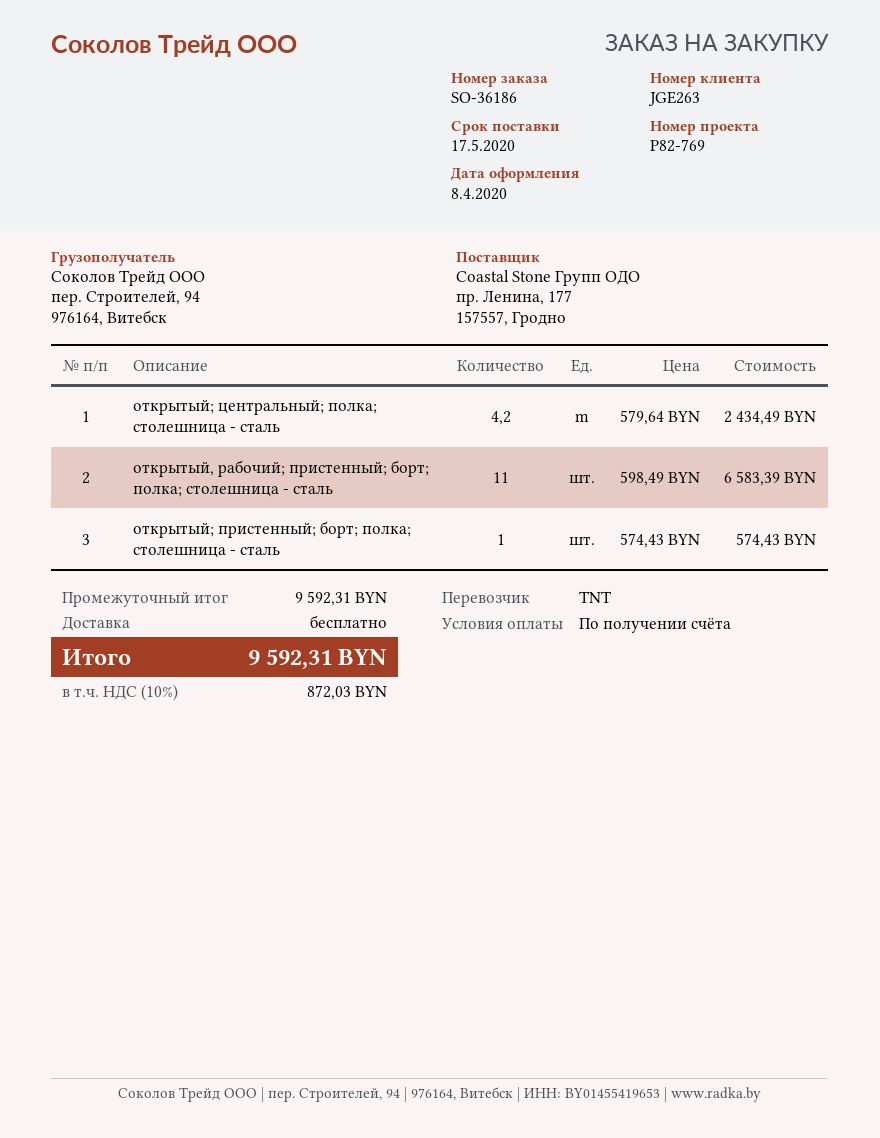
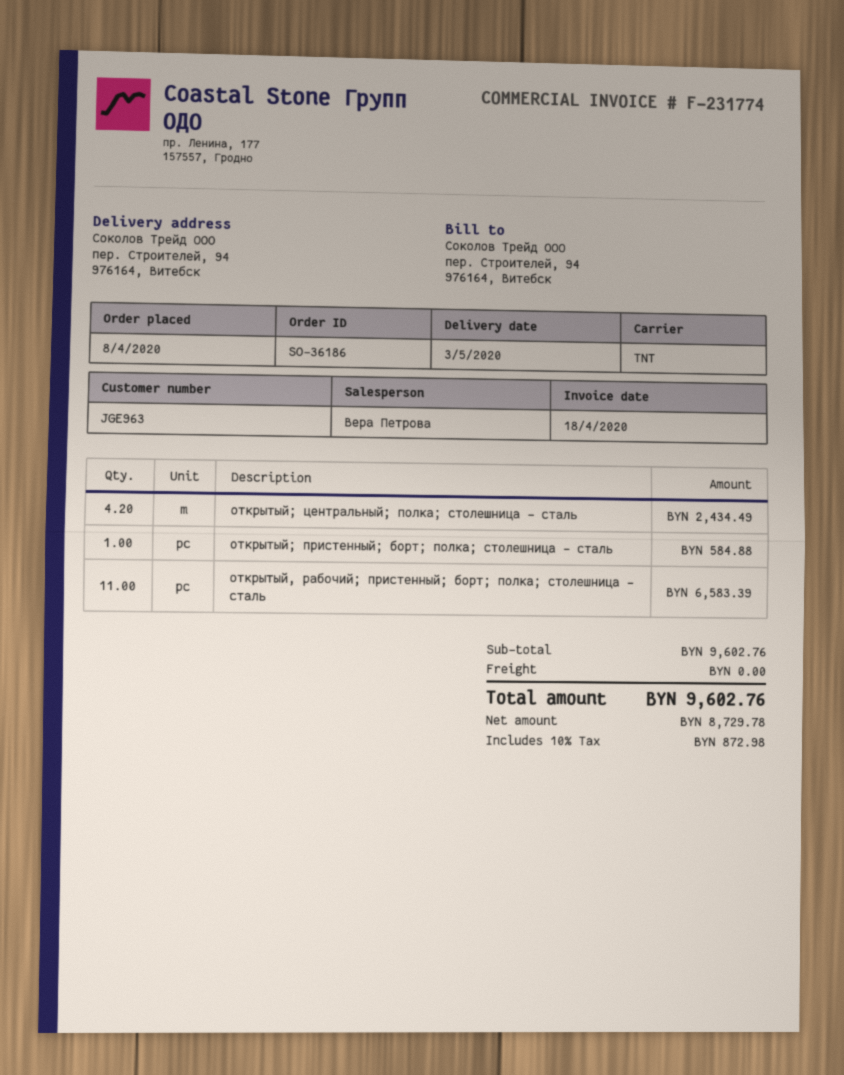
delivery date: 2020-05-17 -> 2020-05-03
customer number: JGE263 -> JGE963
открытый; пристенный; борт; полка; столешница - сталь: 1 for 574.43 -> 1 for 584.88
subtotal: 9592.31 -> 9602.76
tax: 10% = 872.03 -> 10% = 872.98
total: 9592.31 -> 9602.76

